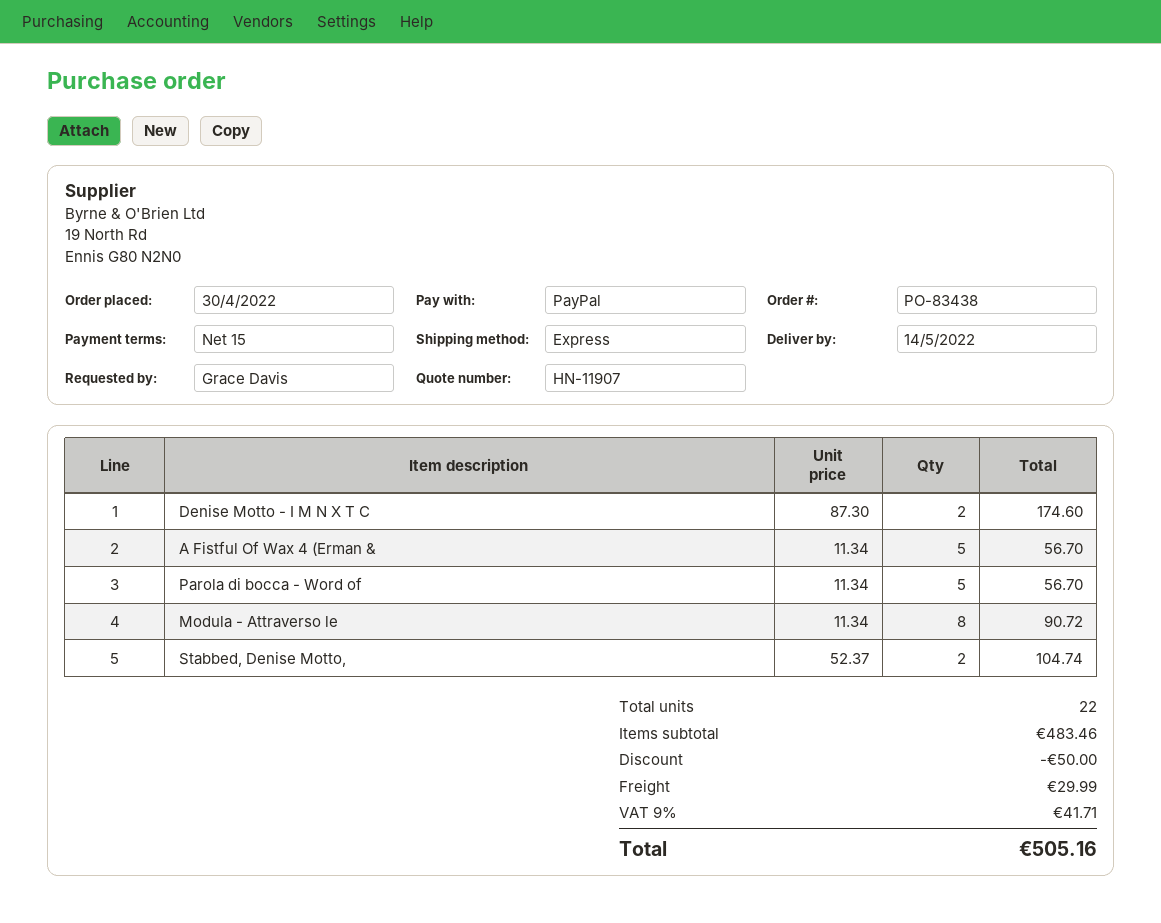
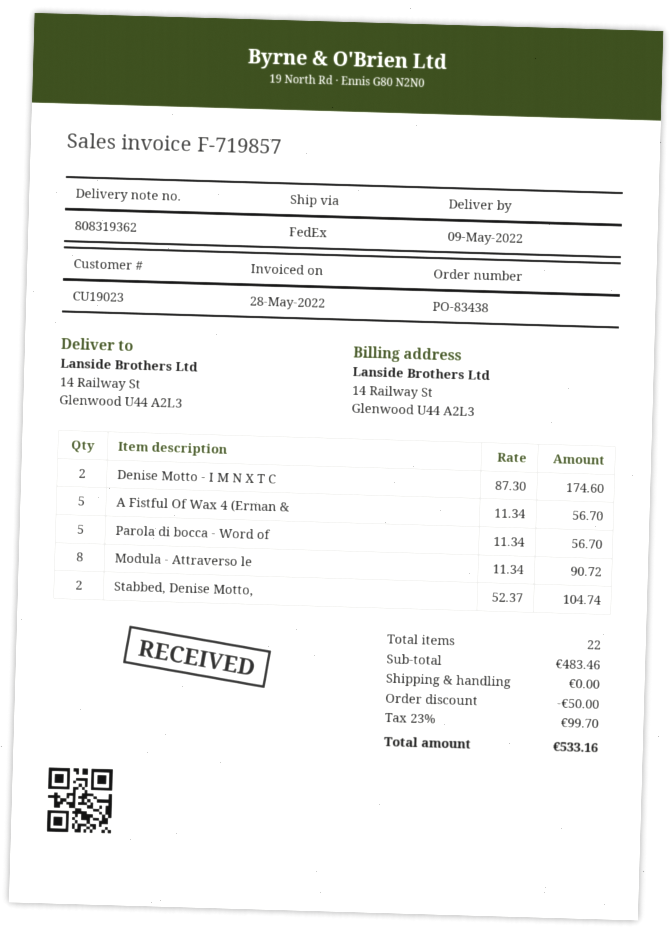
delivery date: 2022-05-14 -> 2022-05-09
shipping method: express -> FedEx
shipping: 29.99 -> 0.00
tax: 9% = 41.71 -> 23% = 99.70
total: 505.16 -> 533.16

